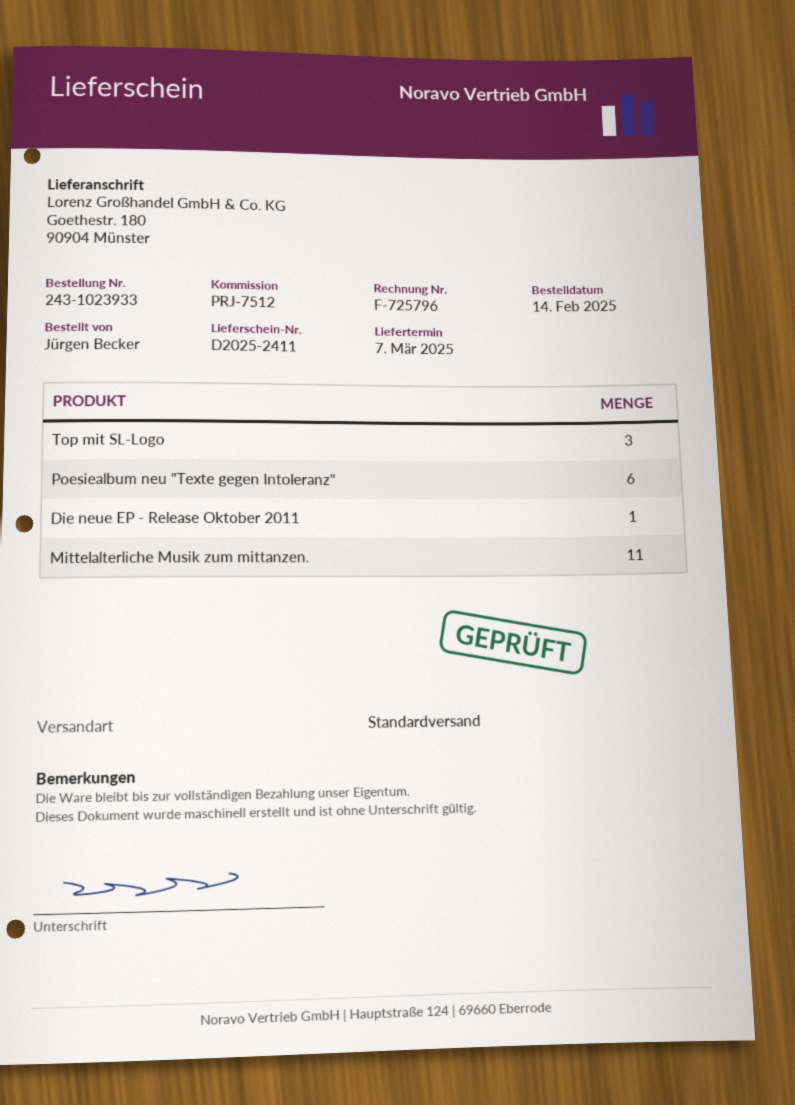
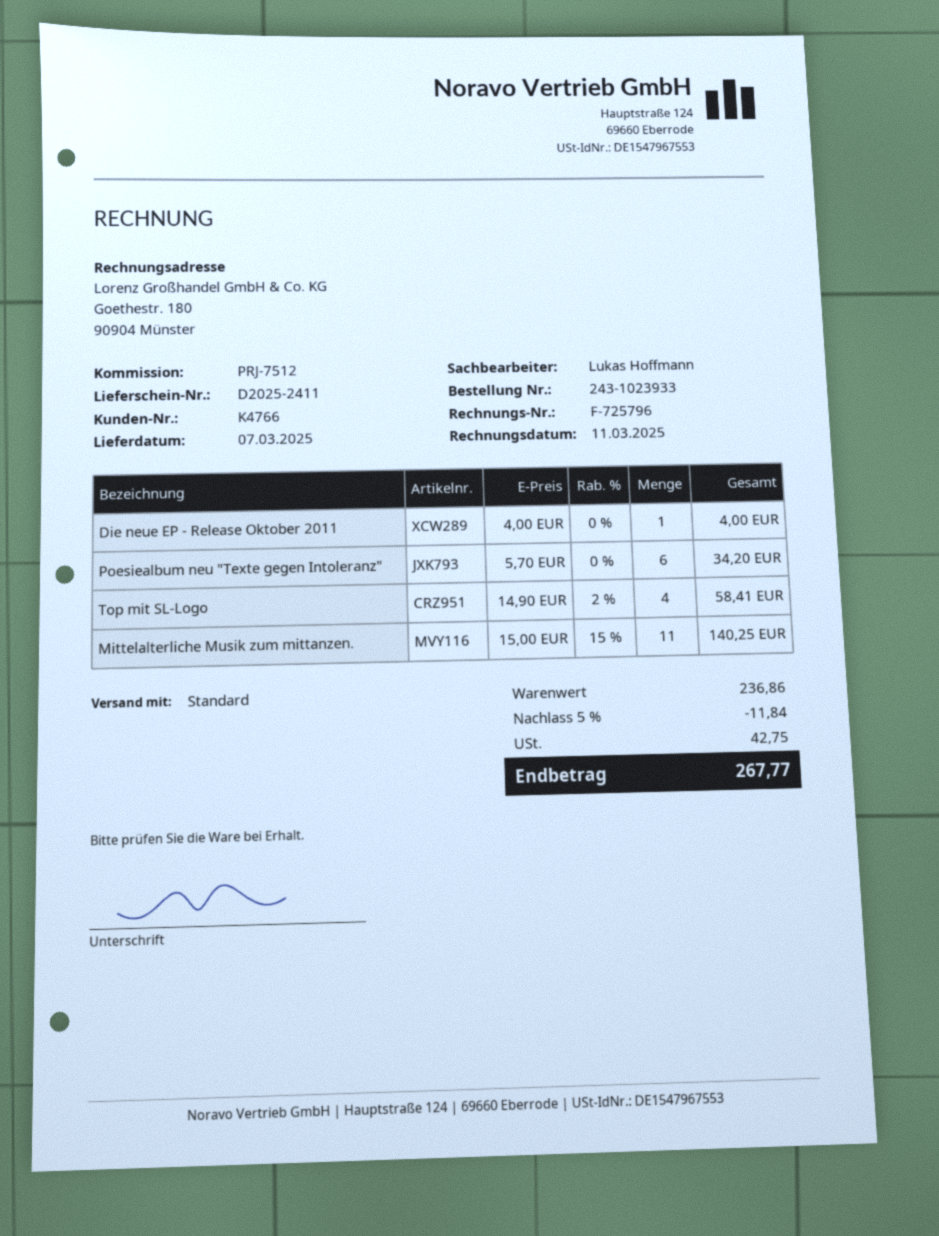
Top mit SL-Logo: 3 -> 4

